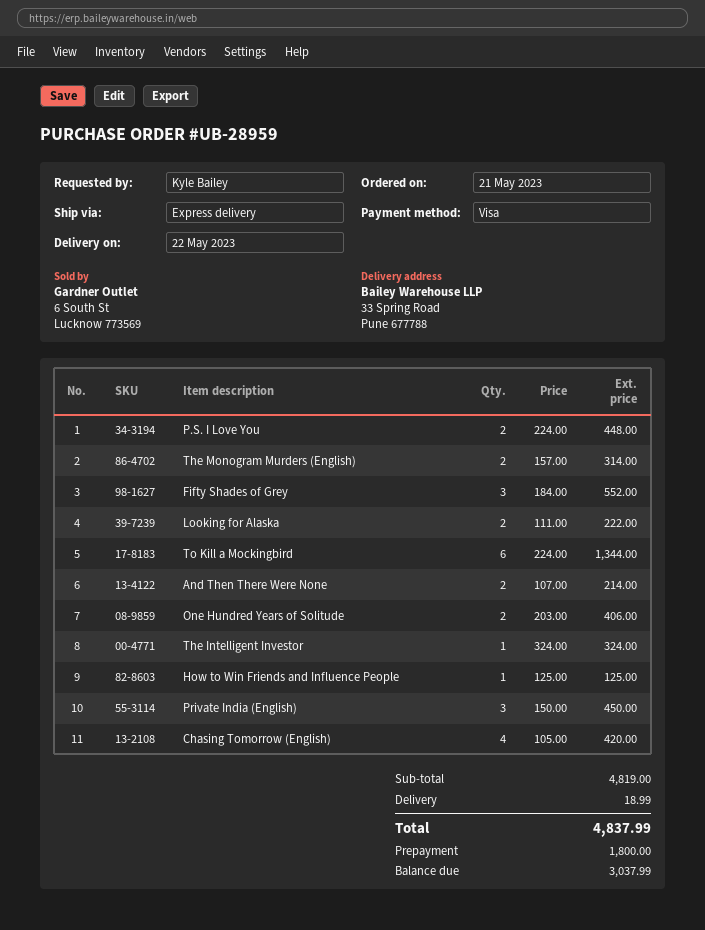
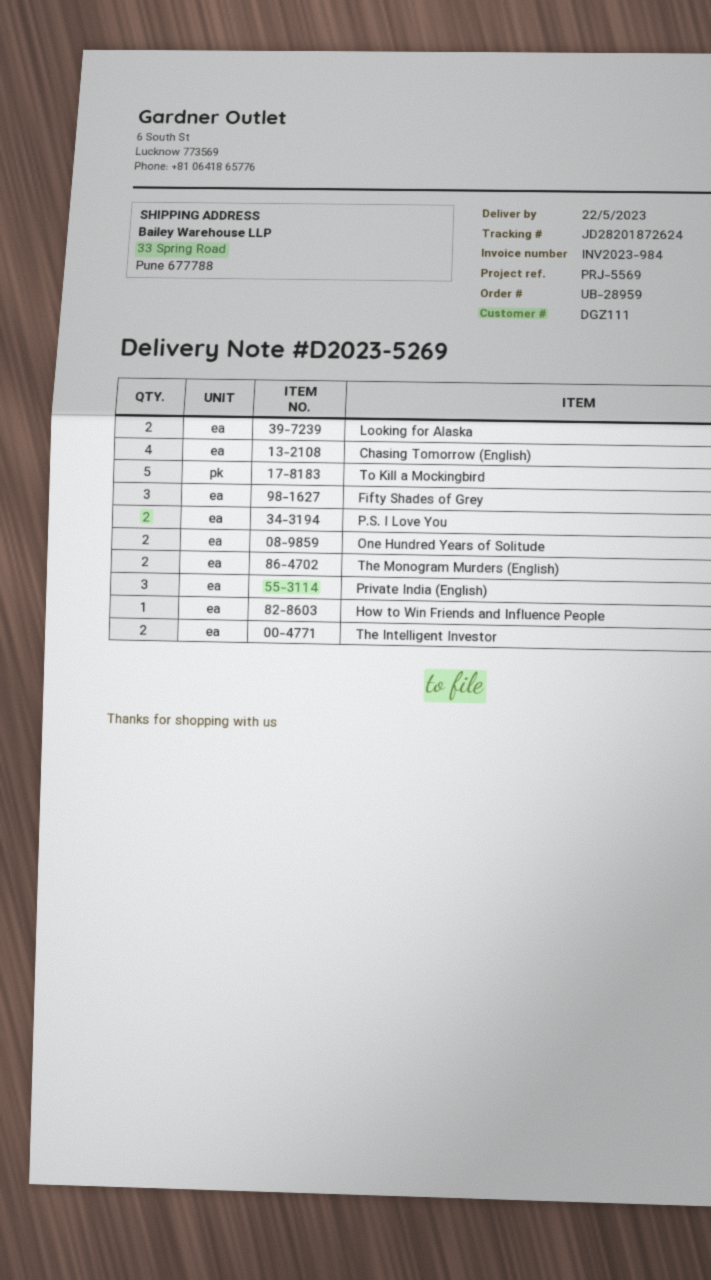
To Kill a Mockingbird: 6 -> 5
And Then There Were None: 2 -> none
The Intelligent Investor: 1 -> 2

